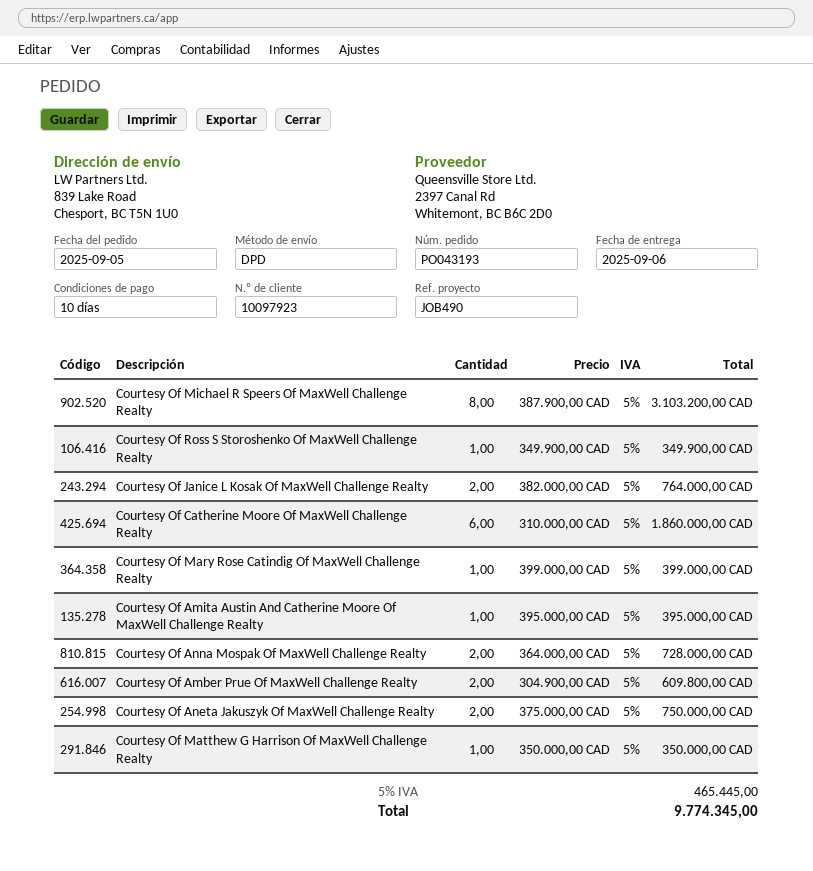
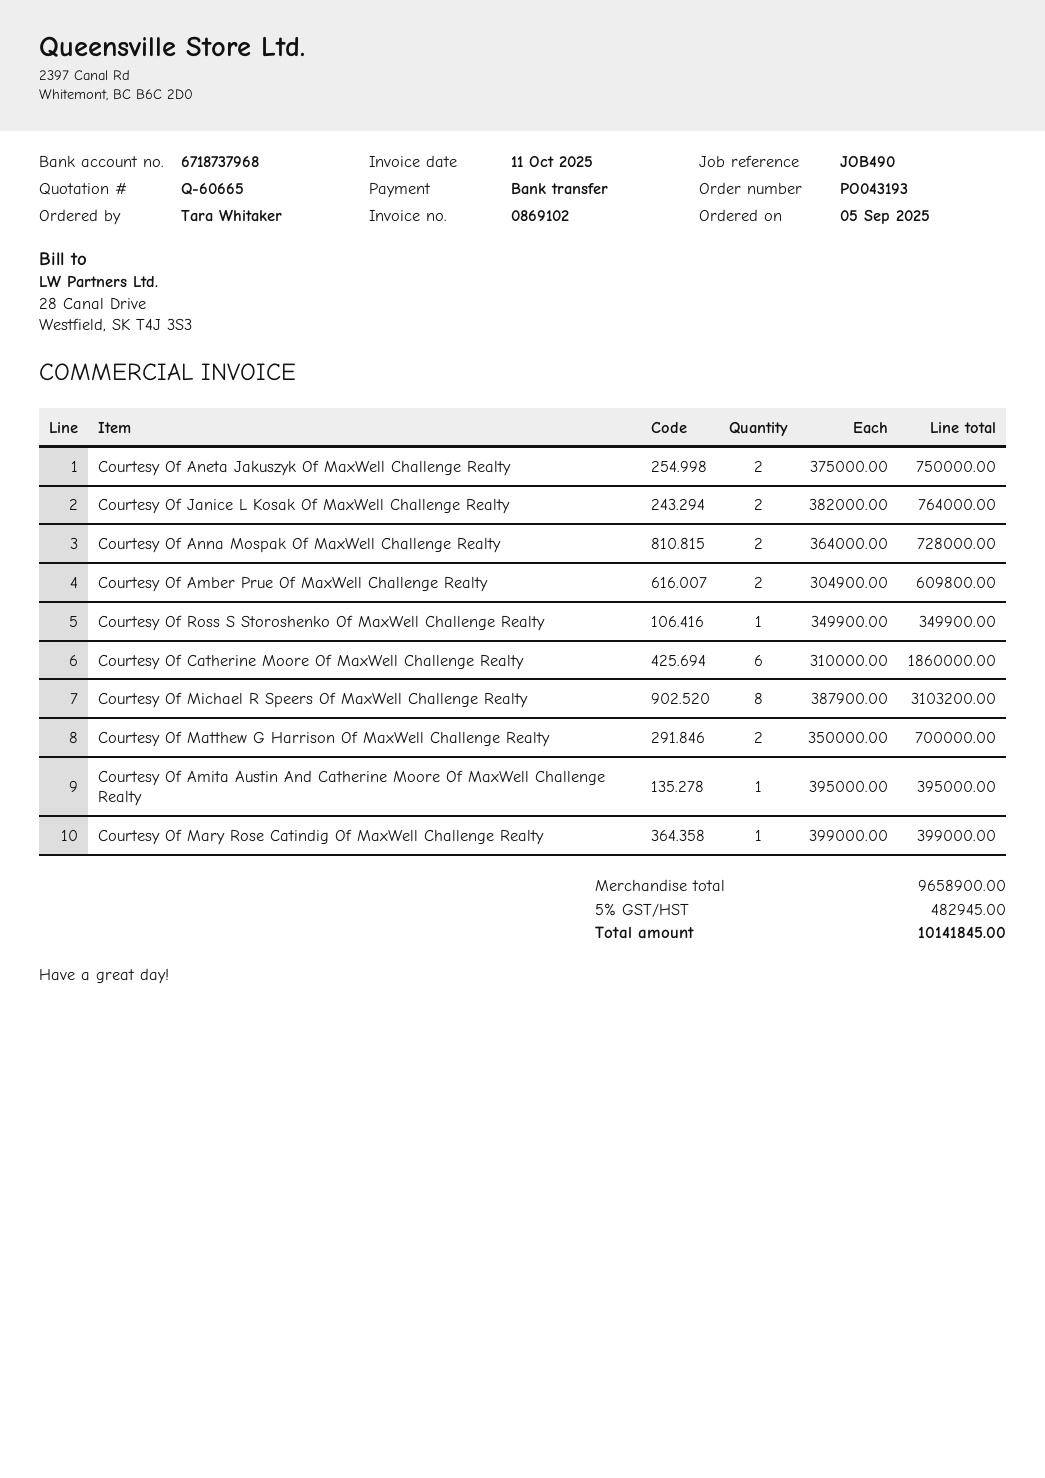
Courtesy Of Matthew G Harrison Of MaxWell Challenge Realty: 1 x 350000.00 = 350000.00 -> 2 x 350000.00 = 700000.00
tax: 5% = 465445.00 -> 5% = 482945.00
total: 9774345.00 -> 10141845.00

